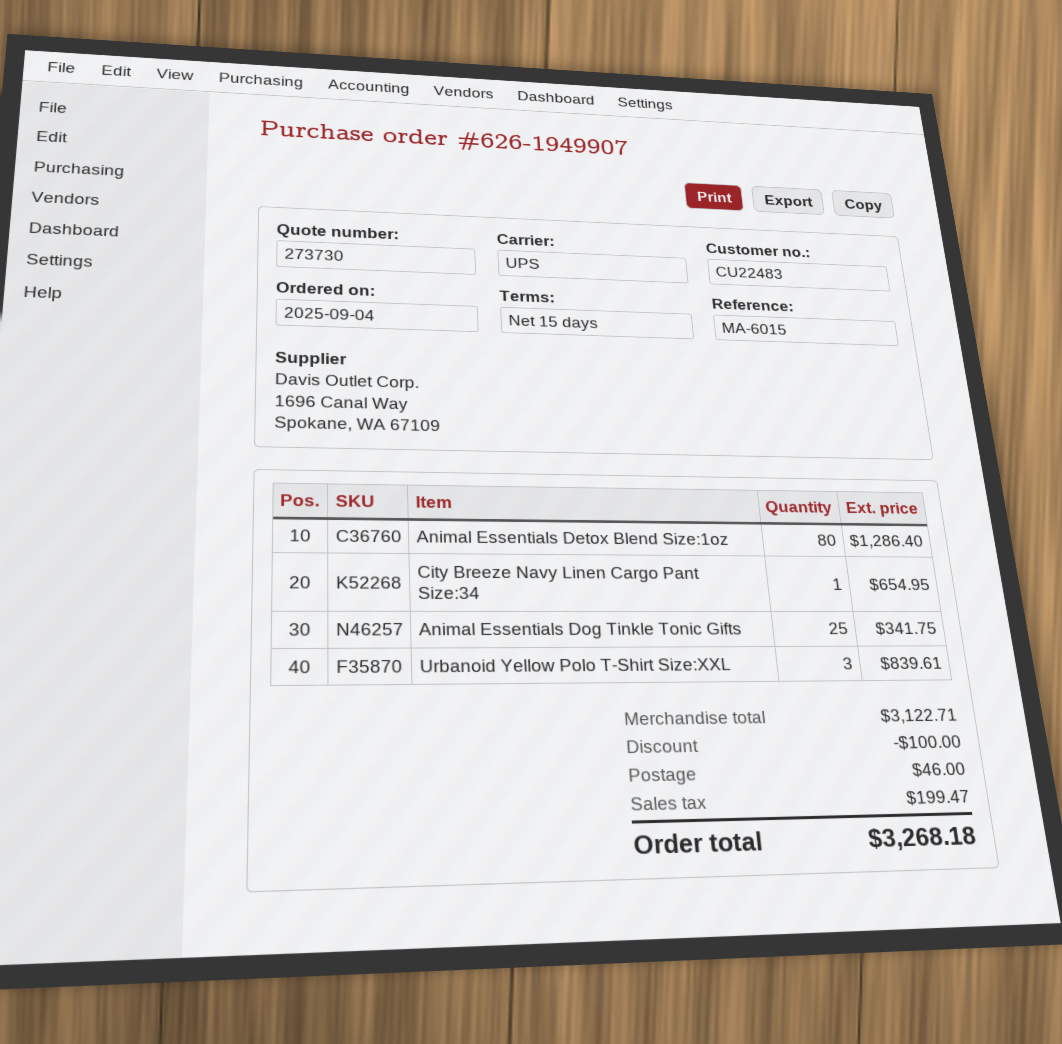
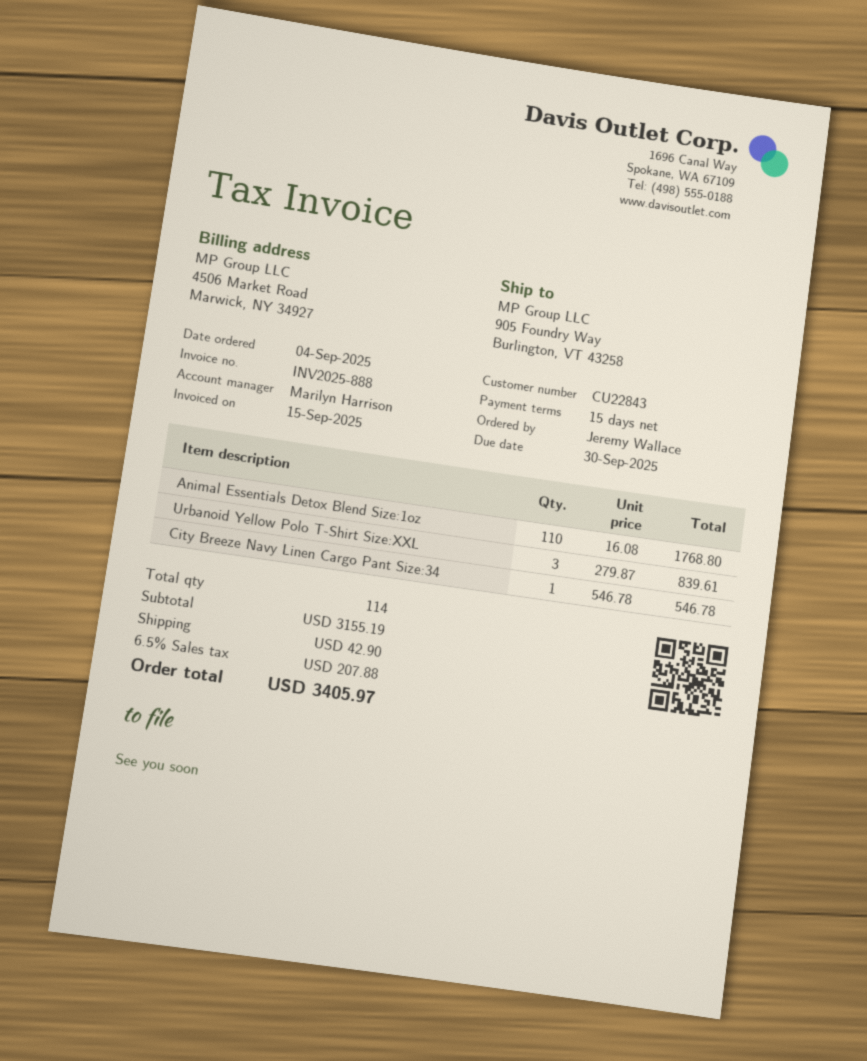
customer number: CU22483 -> CU22843
Animal Essentials Detox Blend Size:1oz: 80 for 1286.40 -> 110 for 1768.80
City Breeze Navy Linen Cargo Pant Size:34: 1 for 654.95 -> 1 for 546.78
Animal Essentials Dog Tinkle Tonic Gifts: 25 for 341.75 -> none
subtotal: 3122.71 -> 3155.19
discount: 100.00 -> none
shipping: 46.00 -> 42.90
tax: 199.47 -> 207.88
total: 3268.18 -> 3405.97

